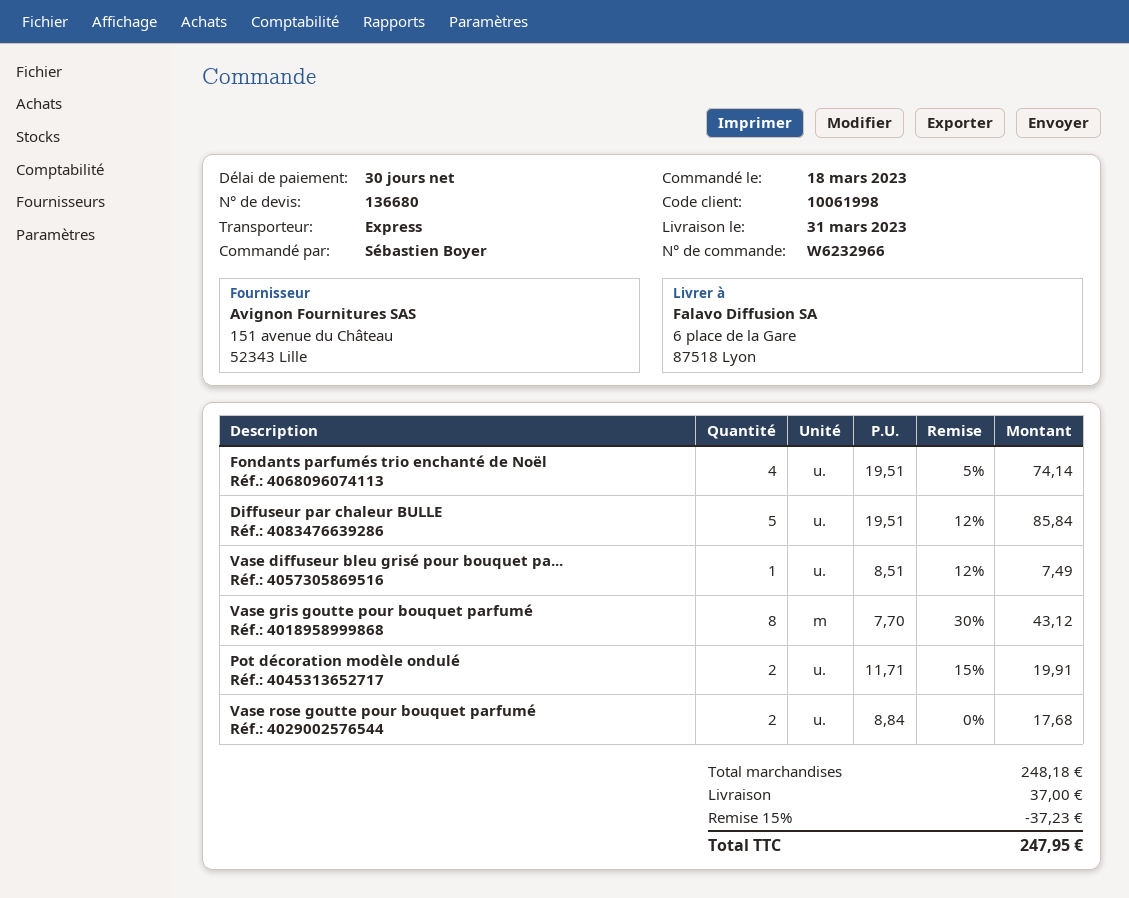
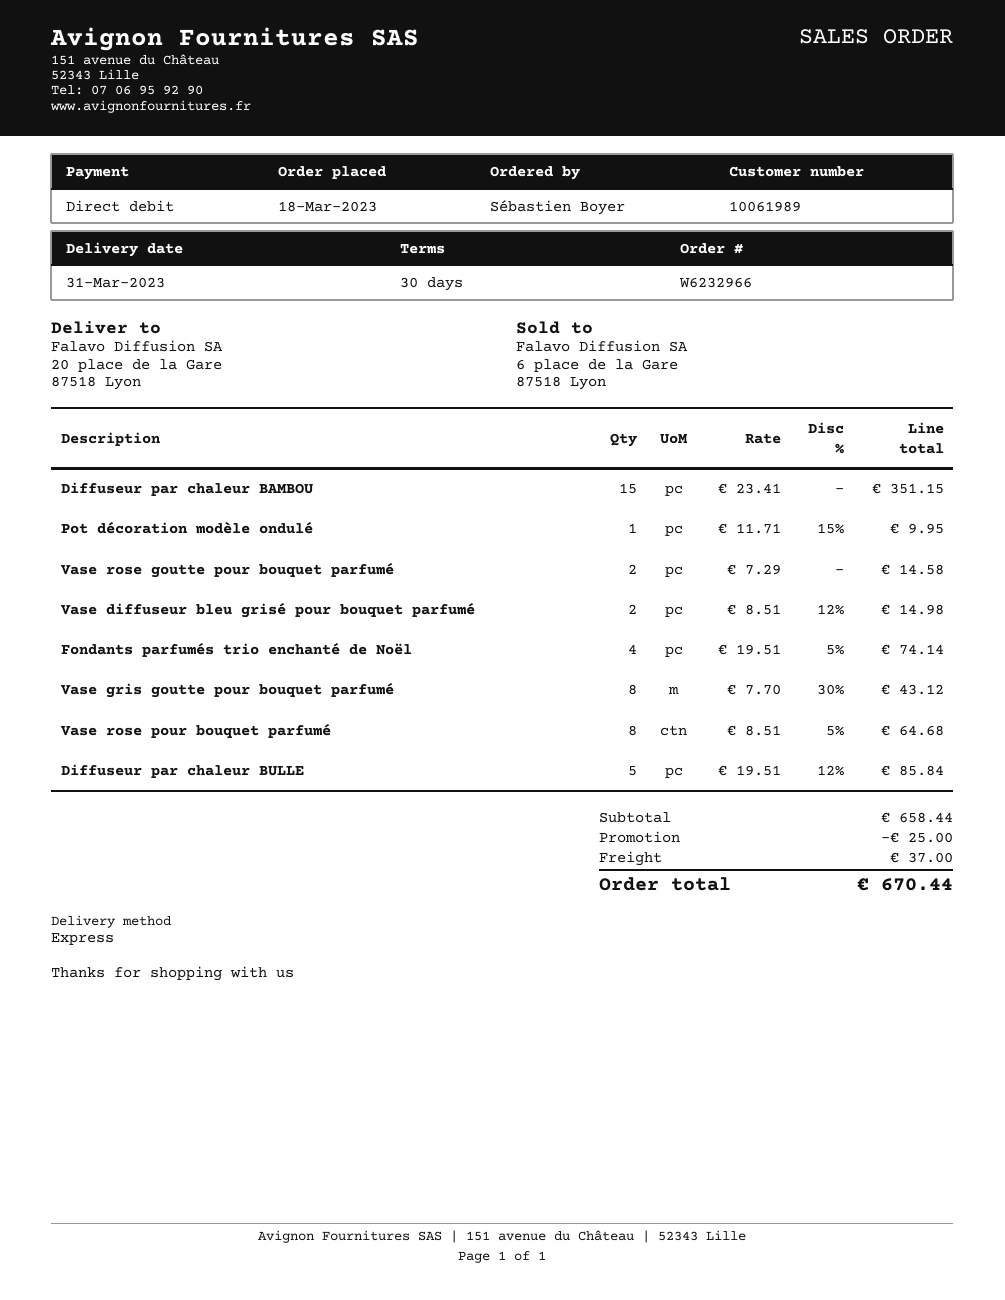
customer number: 10061998 -> 10061989
ship to: 6 place de la Gare, 87518 Lyon -> 20 place de la Gare, 87518 Lyon
Vase diffuseur bleu grisé pour bouquet pa...: 1 x 8.51 - 12% = 7.49 -> 2 x 8.51 - 12% = 14.98
Pot décoration modèle ondulé: 2 x 11.71 - 15% = 19.91 -> 1 x 11.71 - 15% = 9.95
Vase rose goutte pour bouquet parfumé: 2 x 8.84 = 17.68 -> 2 x 7.29 = 14.58
Diffuseur par chaleur BAMBOU: none -> 15 x 23.41 = 351.15
Vase rose pour bouquet parfumé: none -> 8 x 8.51 - 5% = 64.68
subtotal: 248.18 -> 658.44
discount: 37.23 -> 25.00
total: 247.95 -> 670.44

